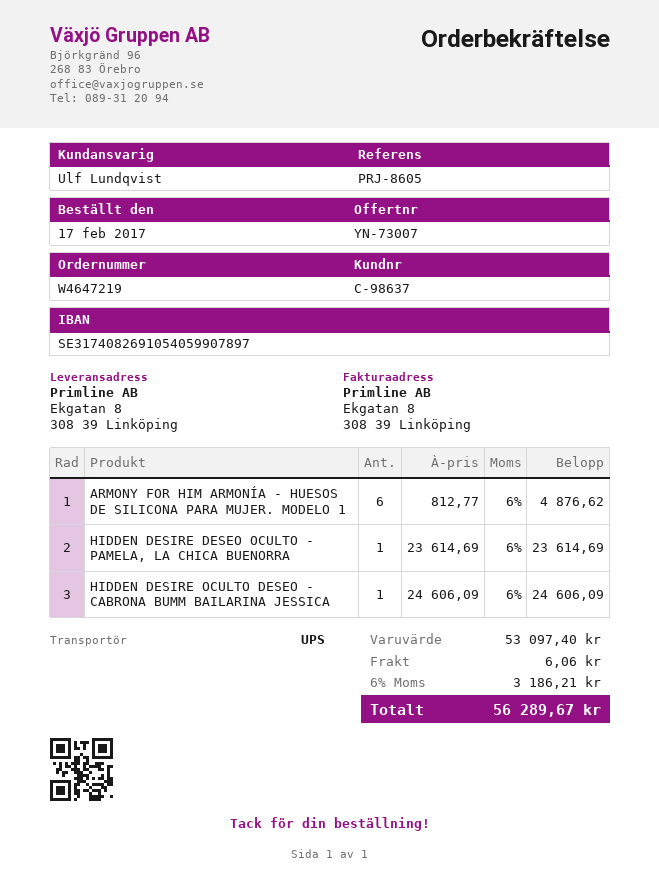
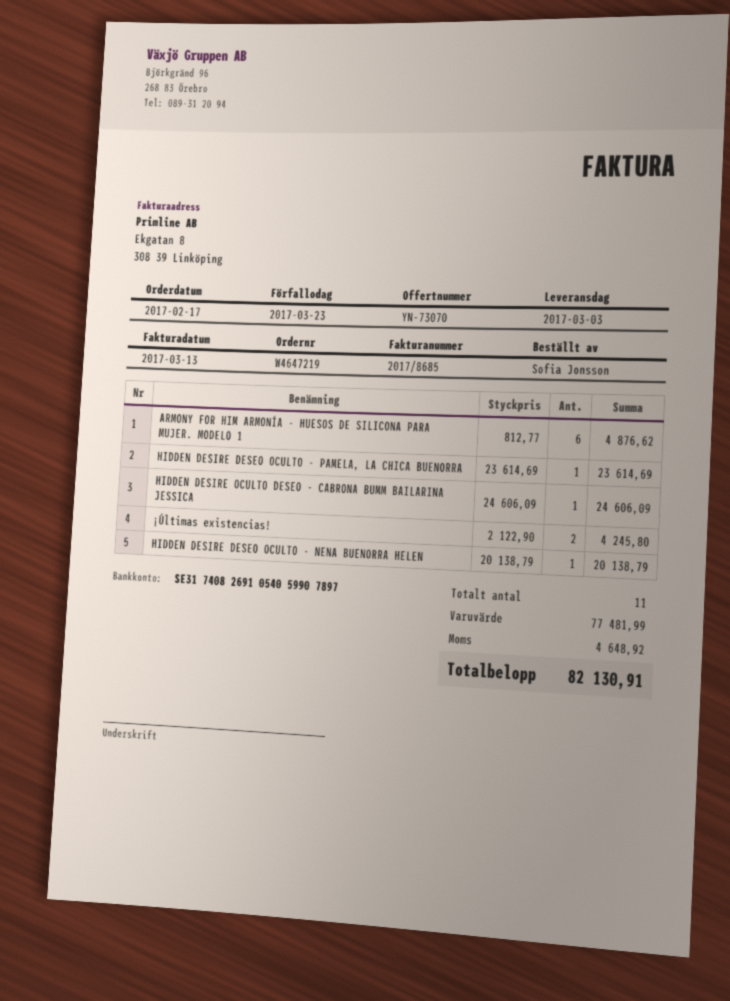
quote number: YN-73007 -> YN-73070
¡Últimas existencias!: none -> 2 x 2122.90 = 4245.80
HIDDEN DESIRE DESEO OCULTO - NENA BUENORRA HELEN: none -> 1 x 20138.79 = 20138.79
subtotal: 53097.40 -> 77481.99
shipping: 6.06 -> none
tax: 3186.21 -> 4648.92
total: 56289.67 -> 82130.91

